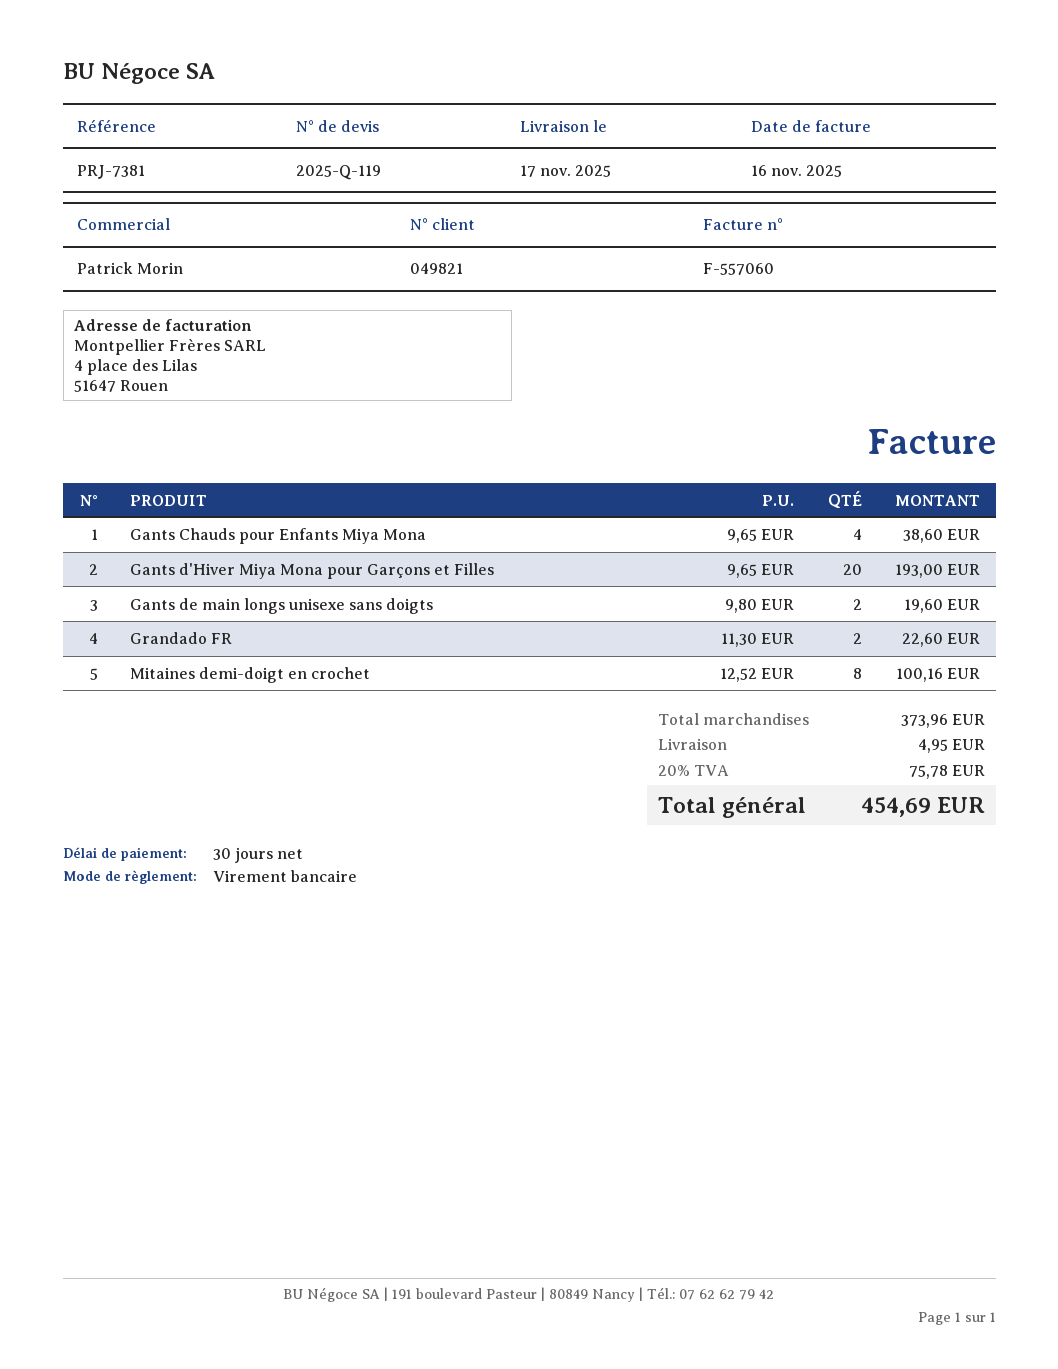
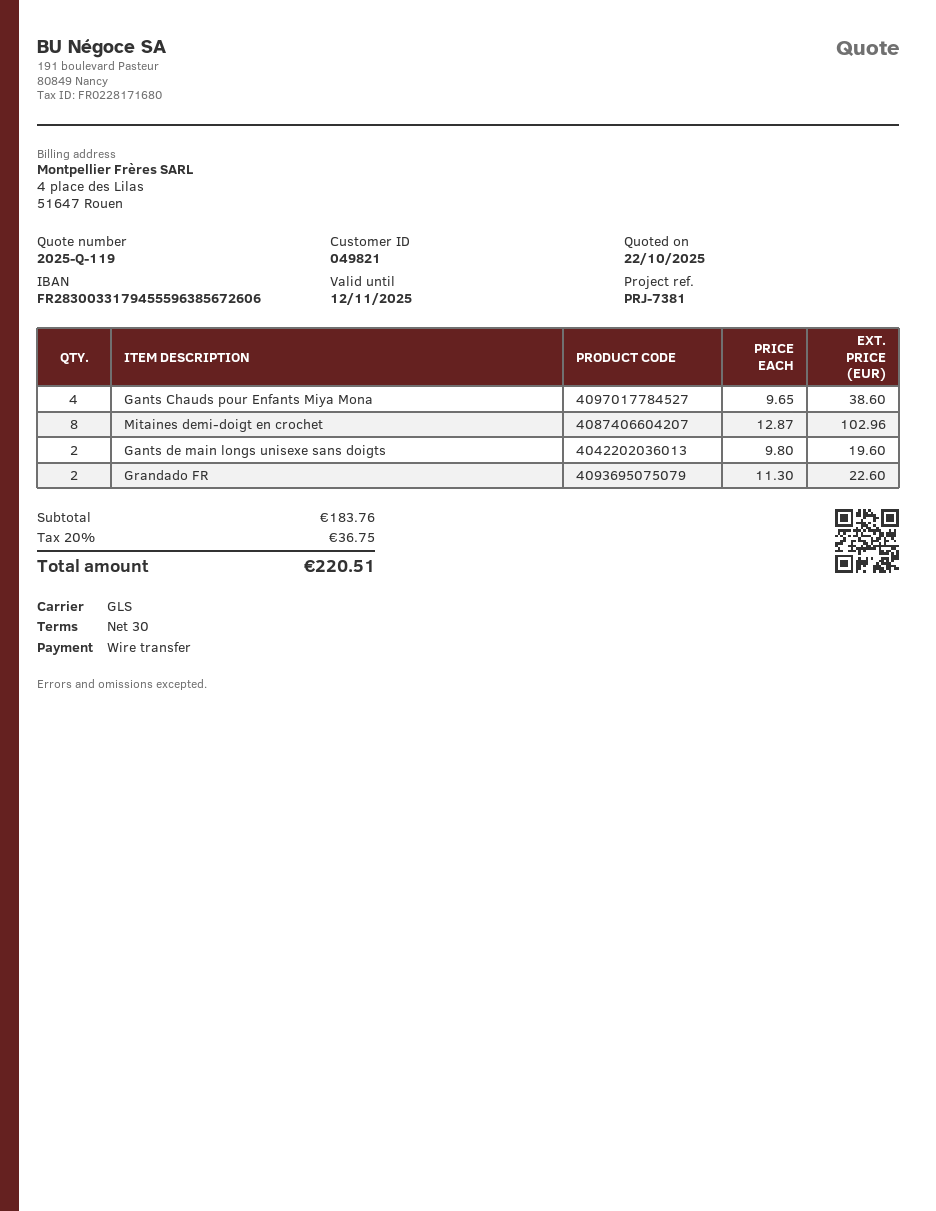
Gants d'Hiver Miya Mona pour Garçons et Filles: 20 x 9.65 = 193.00 -> none
Mitaines demi-doigt en crochet: 8 x 12.52 = 100.16 -> 8 x 12.87 = 102.96
subtotal: 373.96 -> 183.76
shipping: 4.95 -> none
tax: 20% = 75.78 -> 20% = 36.75
total: 454.69 -> 220.51

